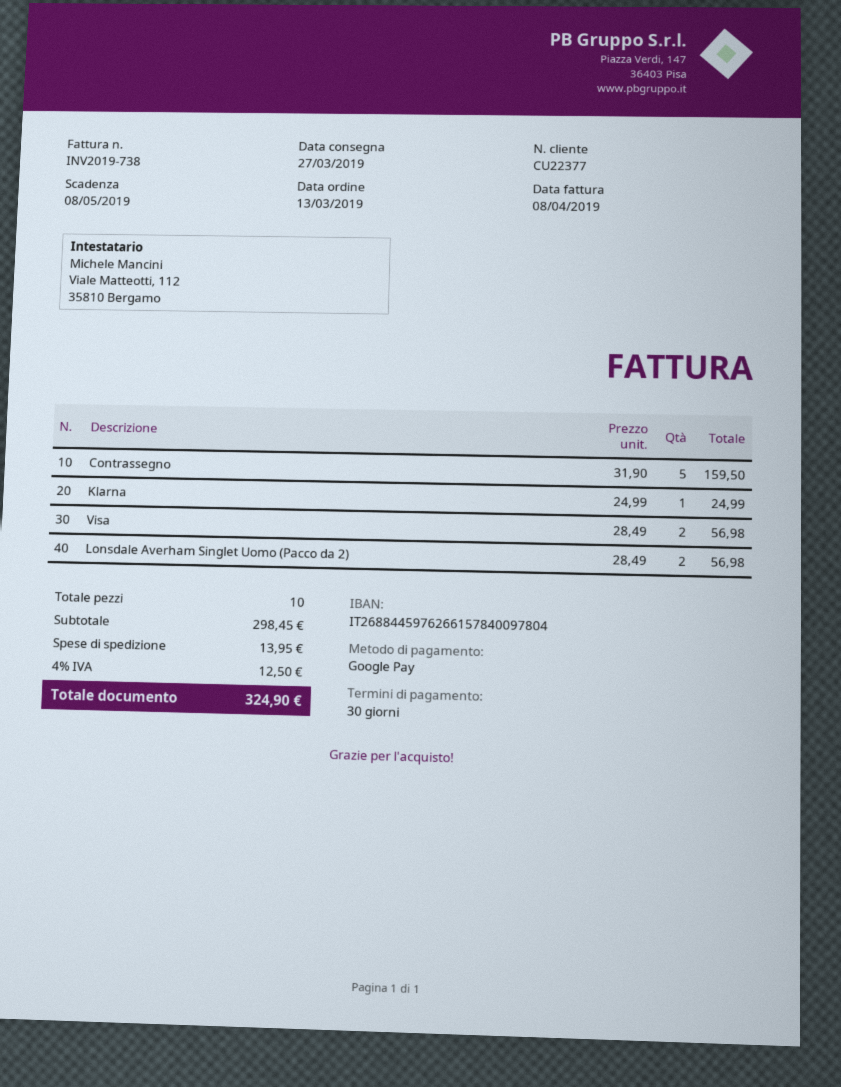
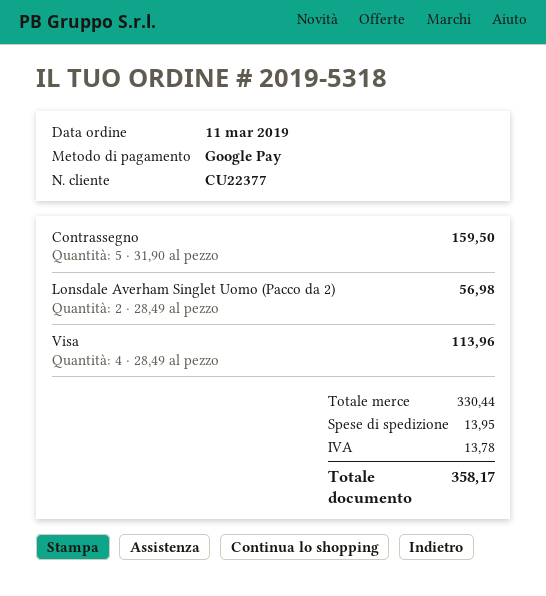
order date: 2019-03-13 -> 2019-03-11
Klarna: 1 x 24.99 = 24.99 -> none
Visa: 2 x 28.49 = 56.98 -> 4 x 28.49 = 113.96
subtotal: 298.45 -> 330.44
tax: 12.50 -> 13.78
total: 324.90 -> 358.17

